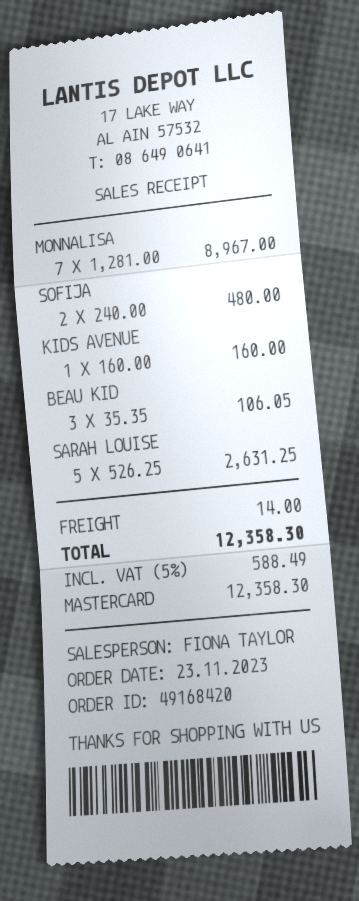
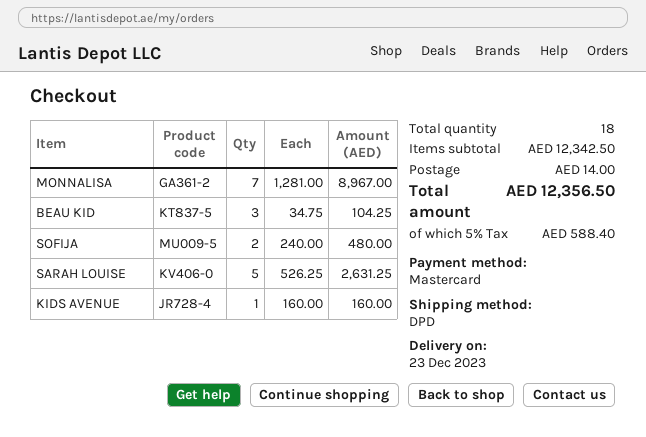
BEAU KID: 3 x 35.35 = 106.05 -> 3 x 34.75 = 104.25
tax: 5% = 588.49 -> 5% = 588.40
total: 12358.30 -> 12356.50

